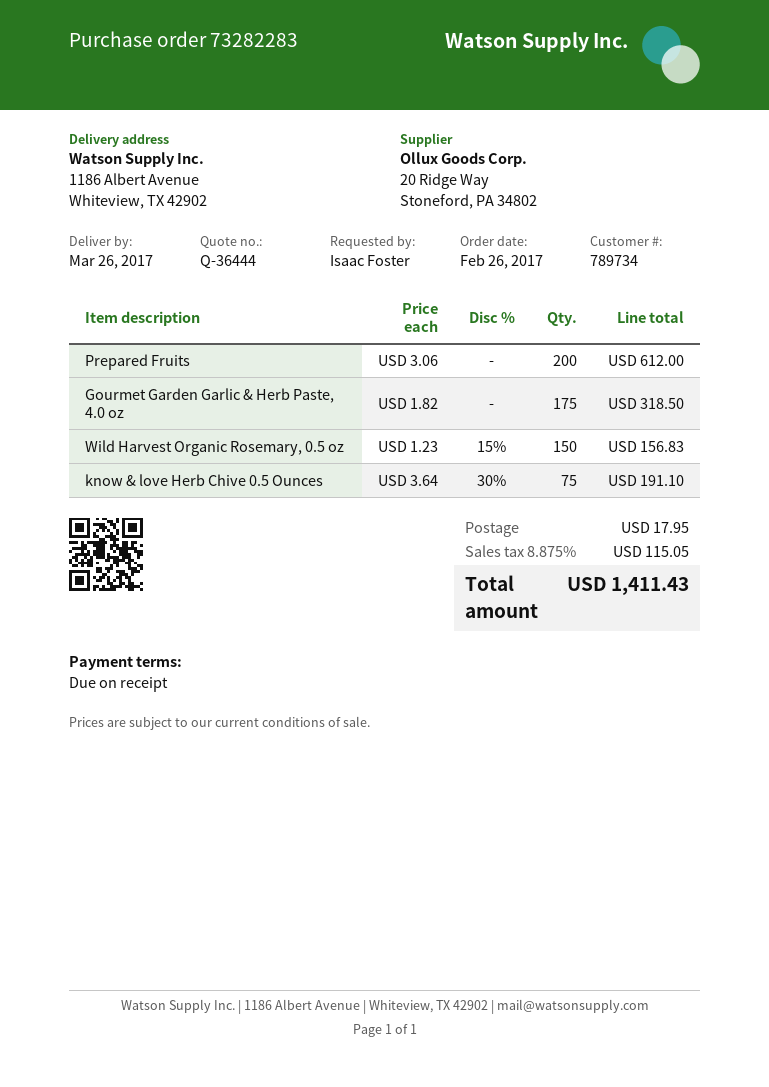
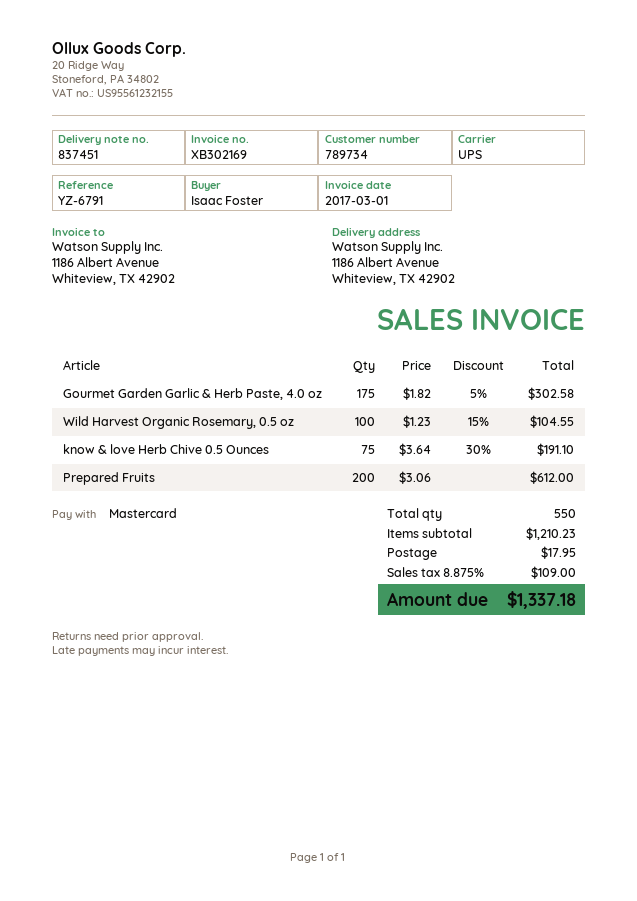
Gourmet Garden Garlic & Herb Paste, 4.0 oz: 175 x 1.82 = 318.50 -> 175 x 1.82 - 5% = 302.58
Wild Harvest Organic Rosemary, 0.5 oz: 150 x 1.23 - 15% = 156.83 -> 100 x 1.23 - 15% = 104.55
tax: 8.875% = 115.05 -> 8.875% = 109.00
total: 1411.43 -> 1337.18

